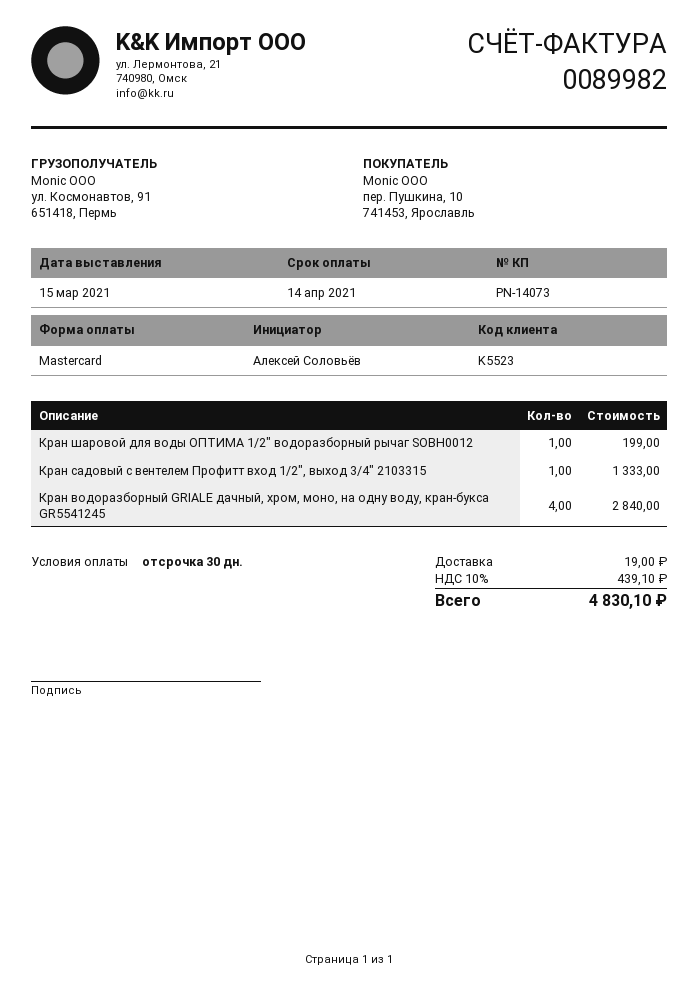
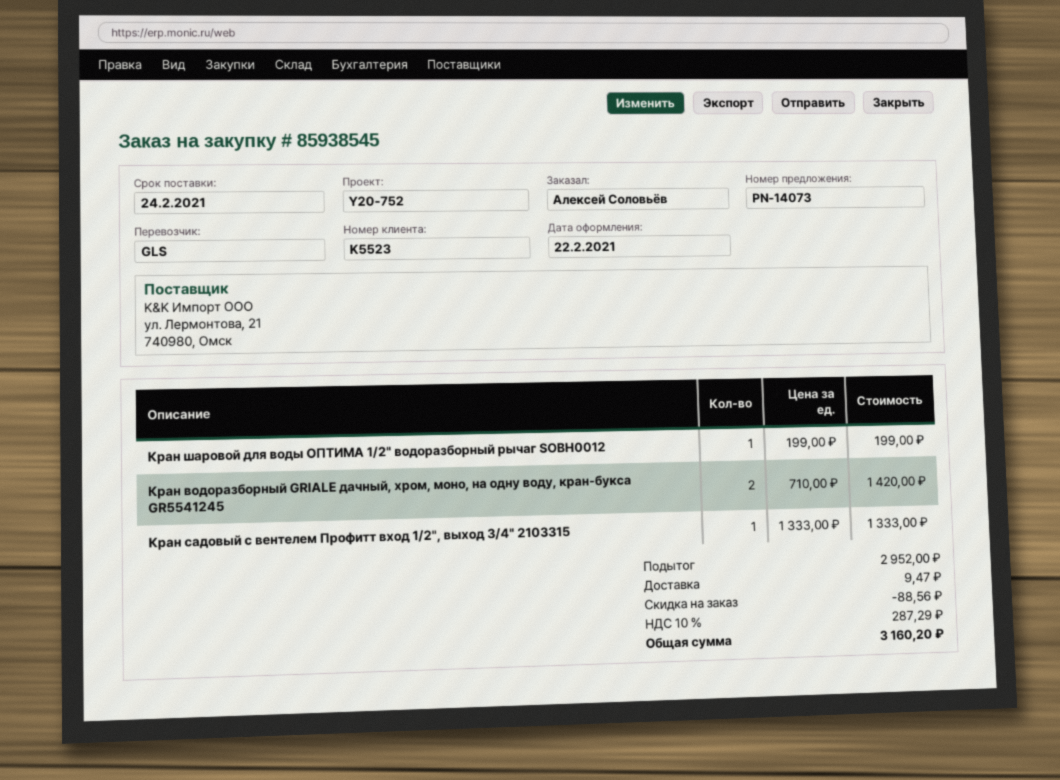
Кран водоразборный GRIALE дачный, хром, моно, на одну воду, кран-букса GR5541245: 4 for 2840.00 -> 2 for 1420.00
discount: none -> 88.56
shipping: 19.00 -> 9.47
tax: 10% = 439.10 -> 10% = 287.29
total: 4830.10 -> 3160.20

